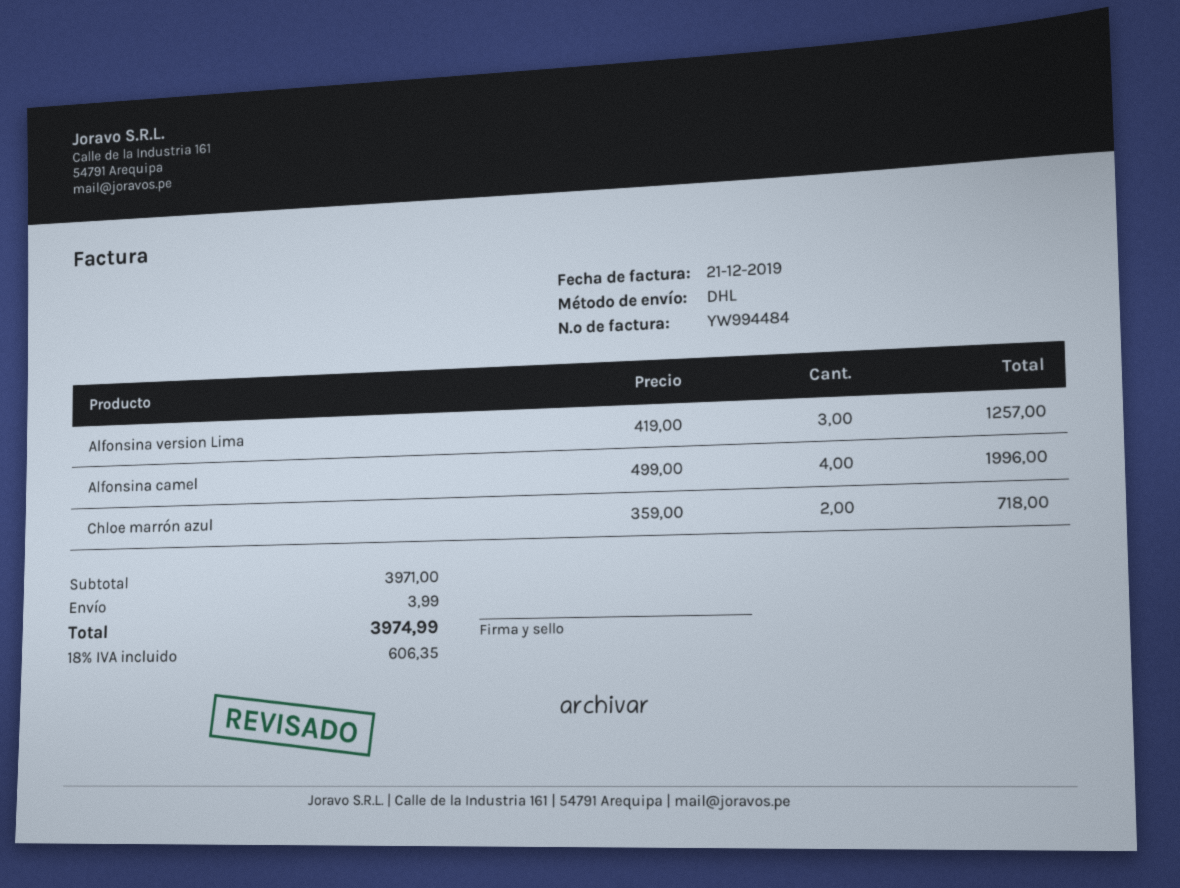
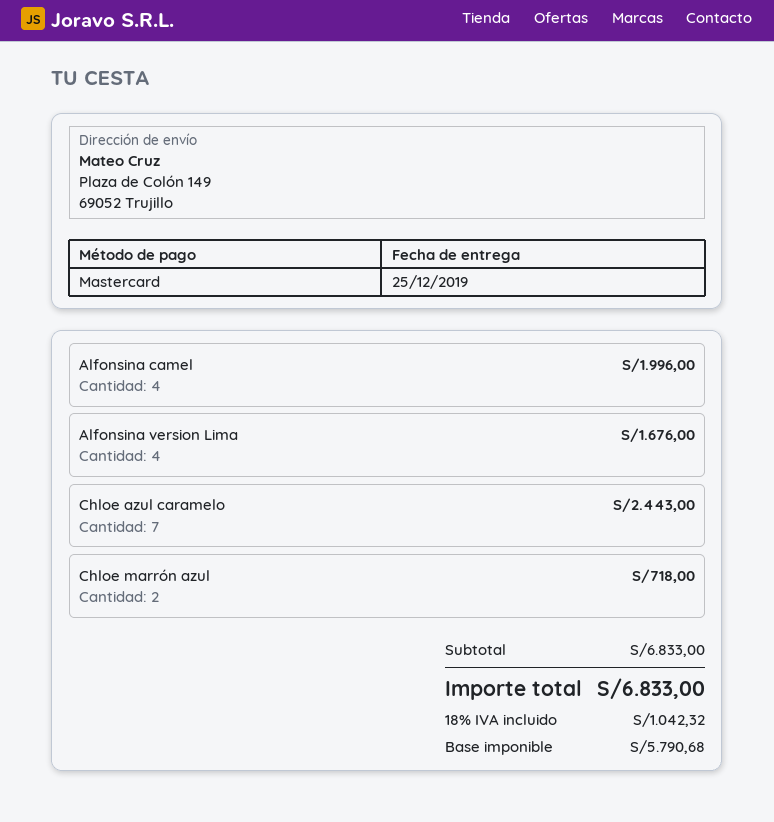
Alfonsina version Lima: 3 for 1257.00 -> 4 for 1676.00
Chloe azul caramelo: none -> 7 for 2443.00
subtotal: 3971.00 -> 6833.00
shipping: 3.99 -> none
tax: 18% = 606.35 -> 18% = 1042.32
total: 3974.99 -> 6833.00

